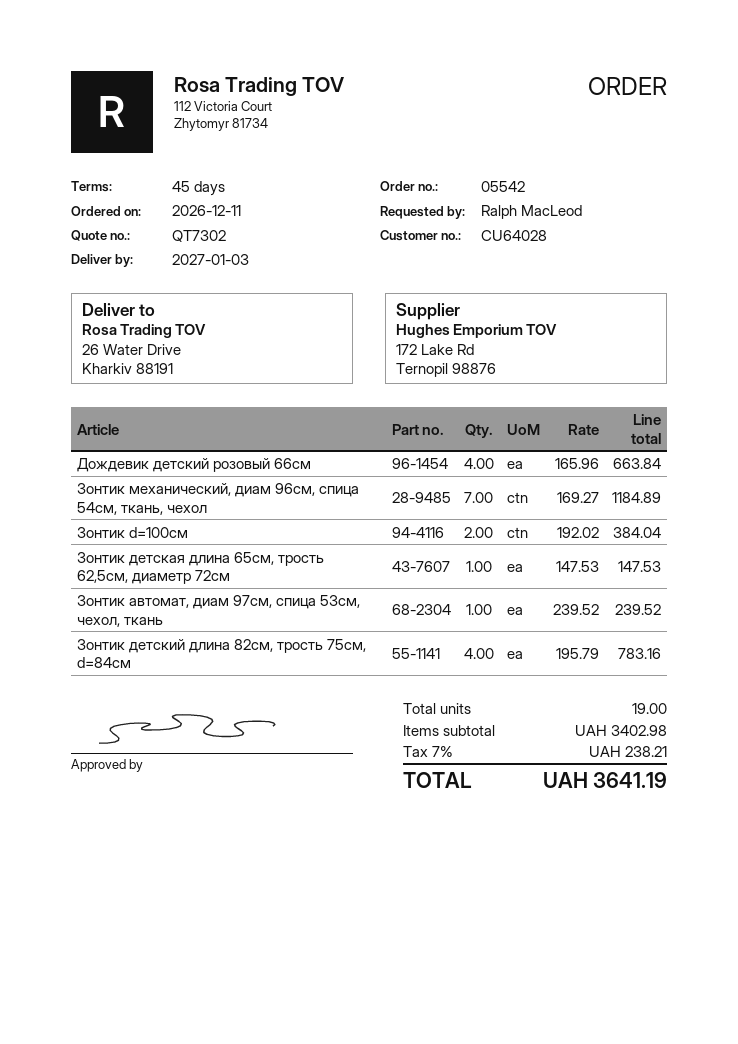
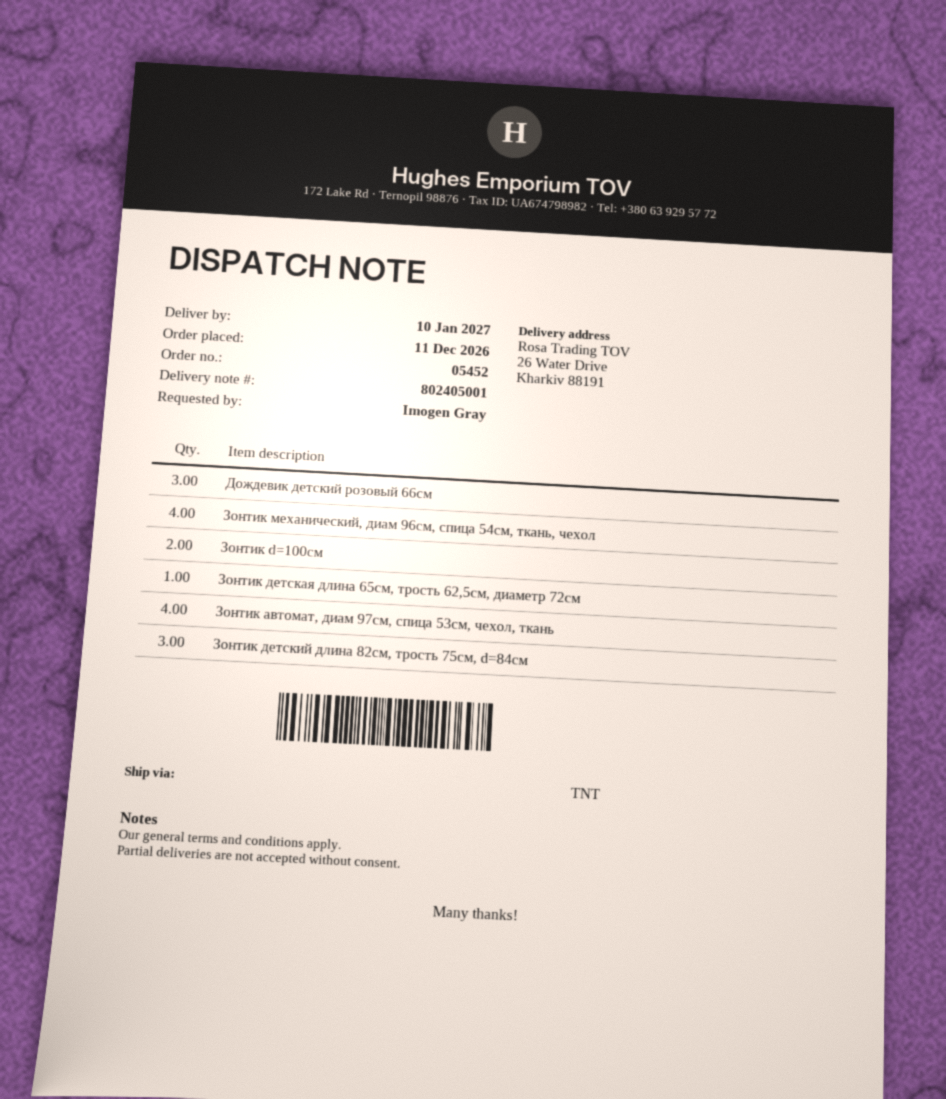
order number: 05542 -> 05452
delivery date: 2027-01-03 -> 2027-01-10
ordered by: Ralph MacLeod -> Imogen Gray
Дождевик детский розовый 66см: 4 -> 3
Зонтик механический, диам 96см, спица 54см, ткань, чехол: 7 -> 4
Зонтик автомат, диам 97см, спица 53см, чехол, ткань: 1 -> 4
Зонтик детский длина 82см, трость 75см, d=84см: 4 -> 3

